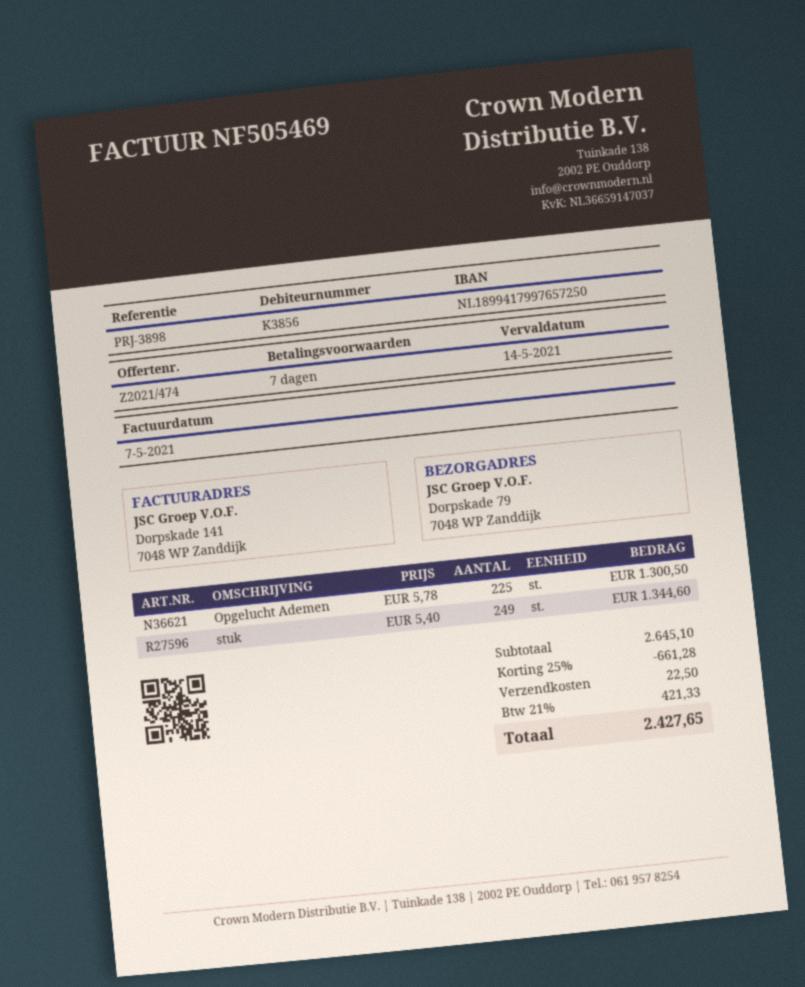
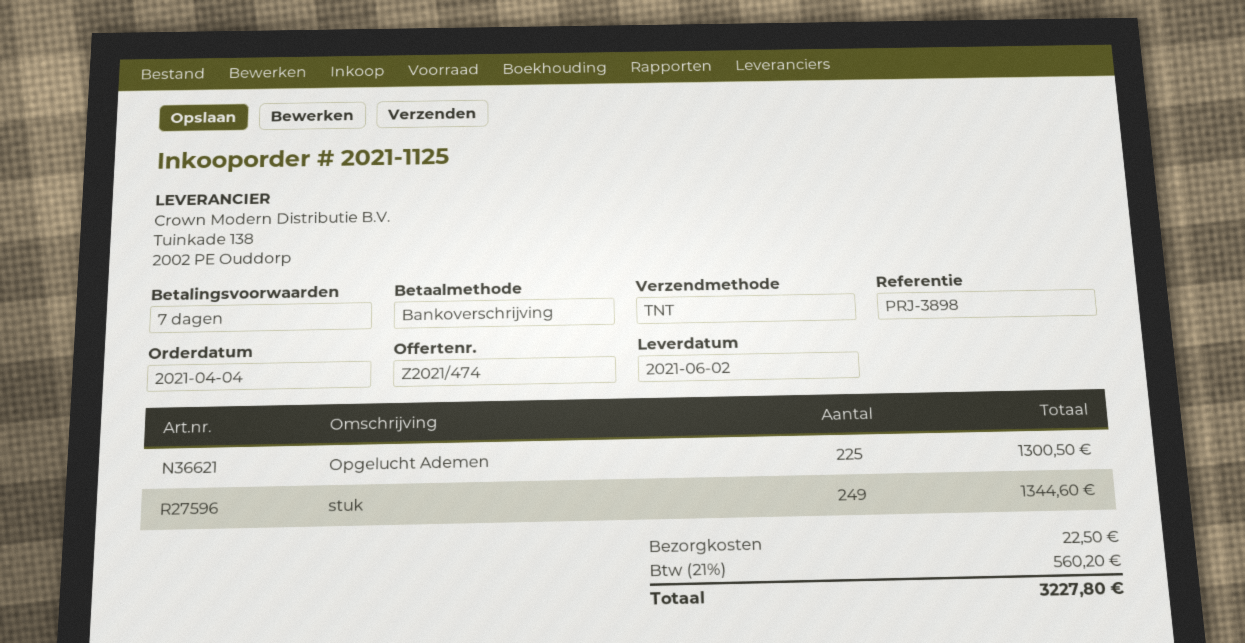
discount: 25% = 661.28 -> none
tax: 21% = 421.33 -> 21% = 560.20
total: 2427.65 -> 3227.80

